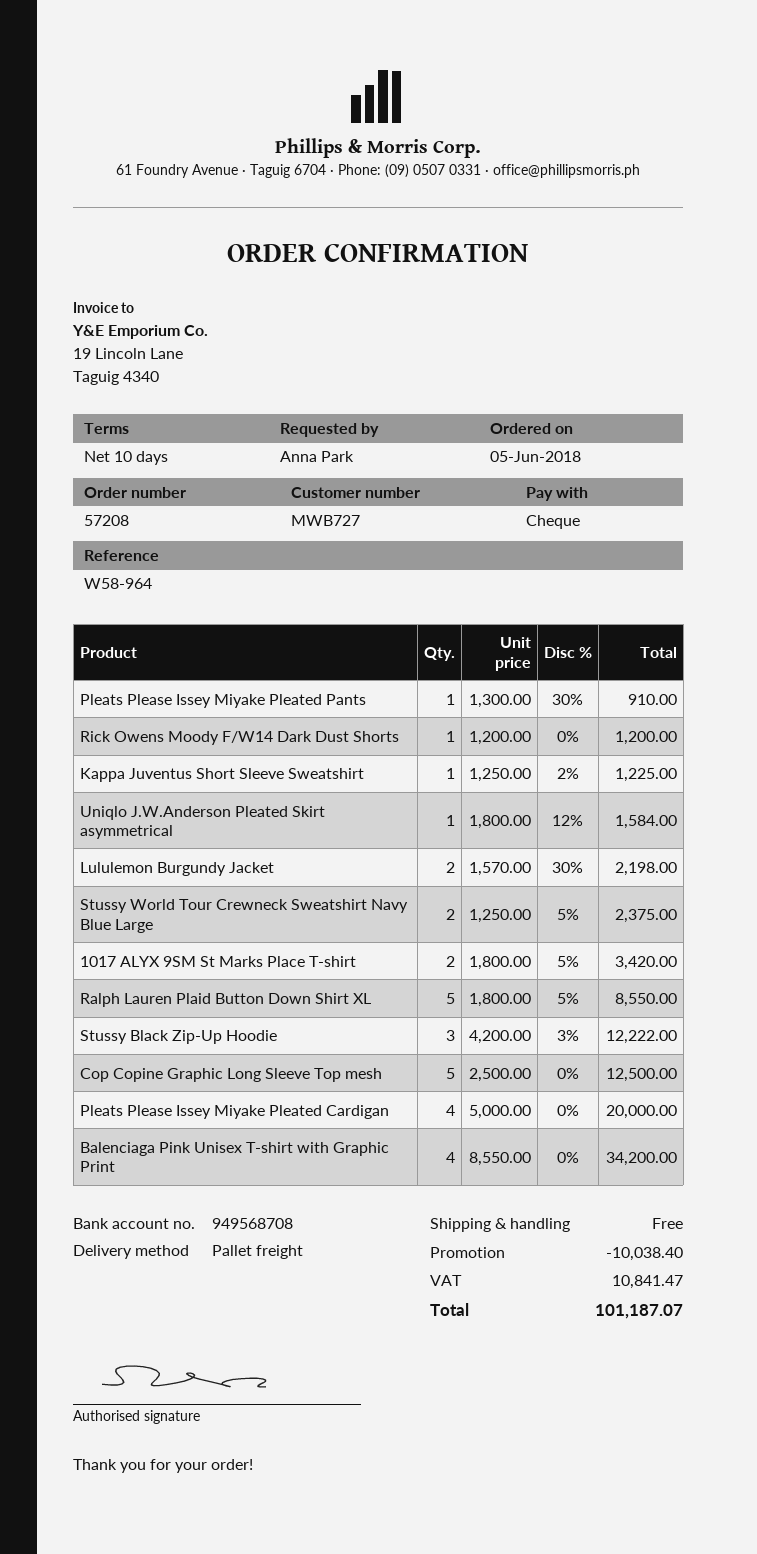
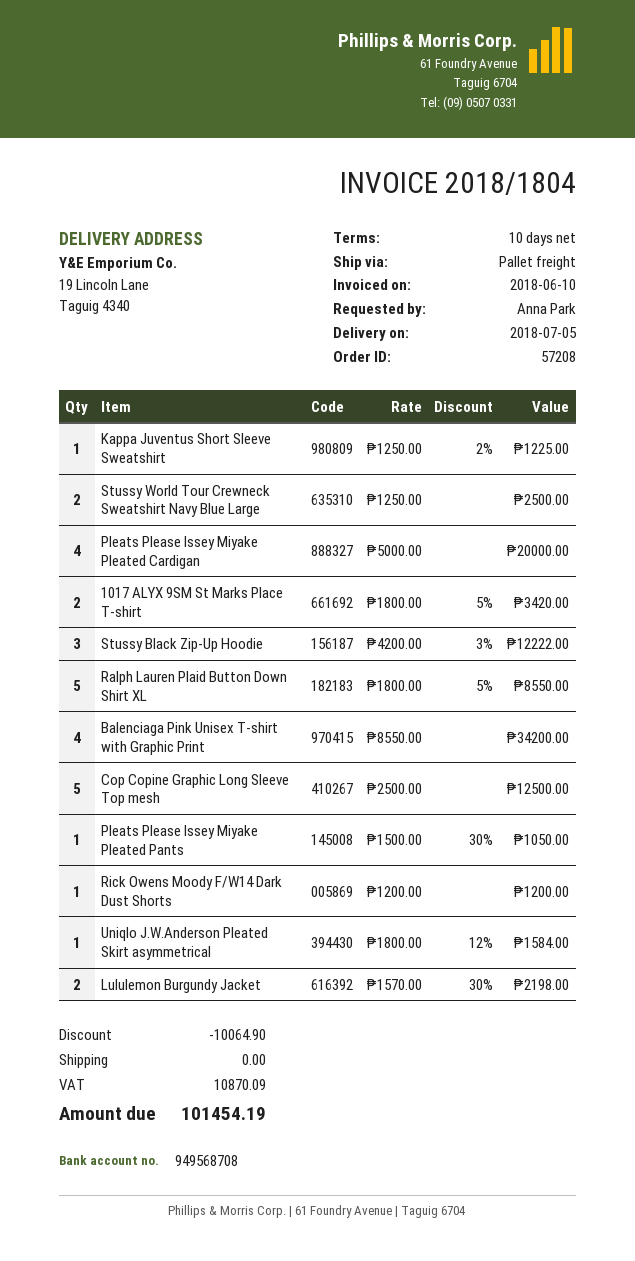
Pleats Please Issey Miyake Pleated Pants: 1 x 1300.00 - 30% = 910.00 -> 1 x 1500.00 - 30% = 1050.00
Stussy World Tour Crewneck Sweatshirt Navy Blue Large: 2 x 1250.00 - 5% = 2375.00 -> 2 x 1250.00 = 2500.00
discount: 10038.40 -> 10064.90
tax: 10841.47 -> 10870.09
total: 101187.07 -> 101454.19

